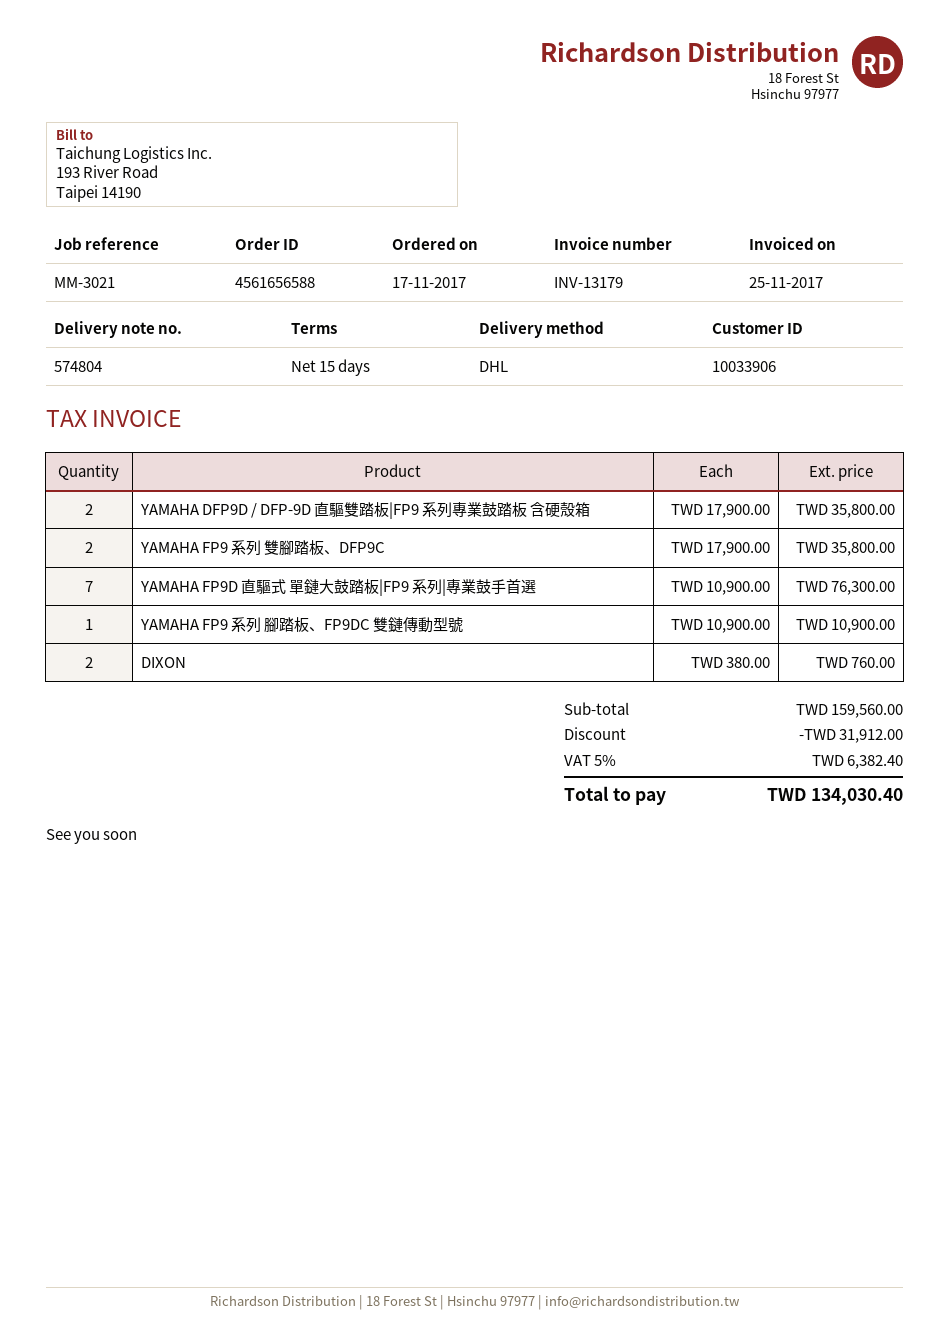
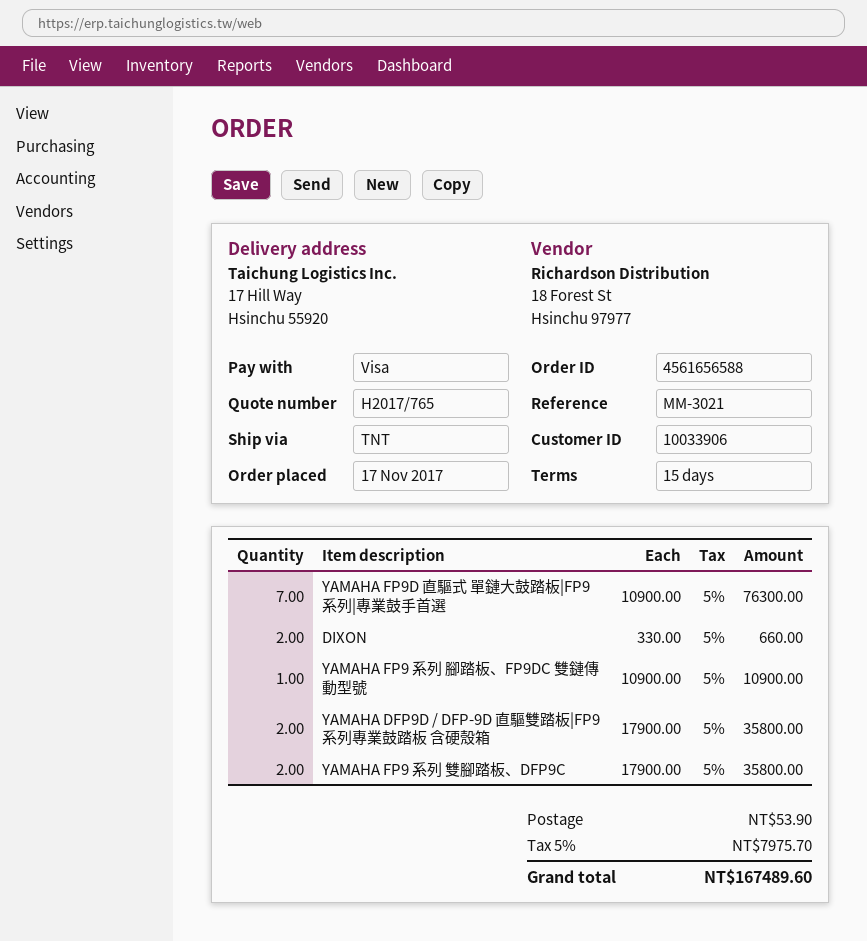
shipping method: DHL -> TNT
DIXON: 2 x 380.00 = 760.00 -> 2 x 330.00 = 660.00
discount: 31912.00 -> none
shipping: none -> 53.90
tax: 5% = 6382.40 -> 5% = 7975.70
total: 134030.40 -> 167489.60

